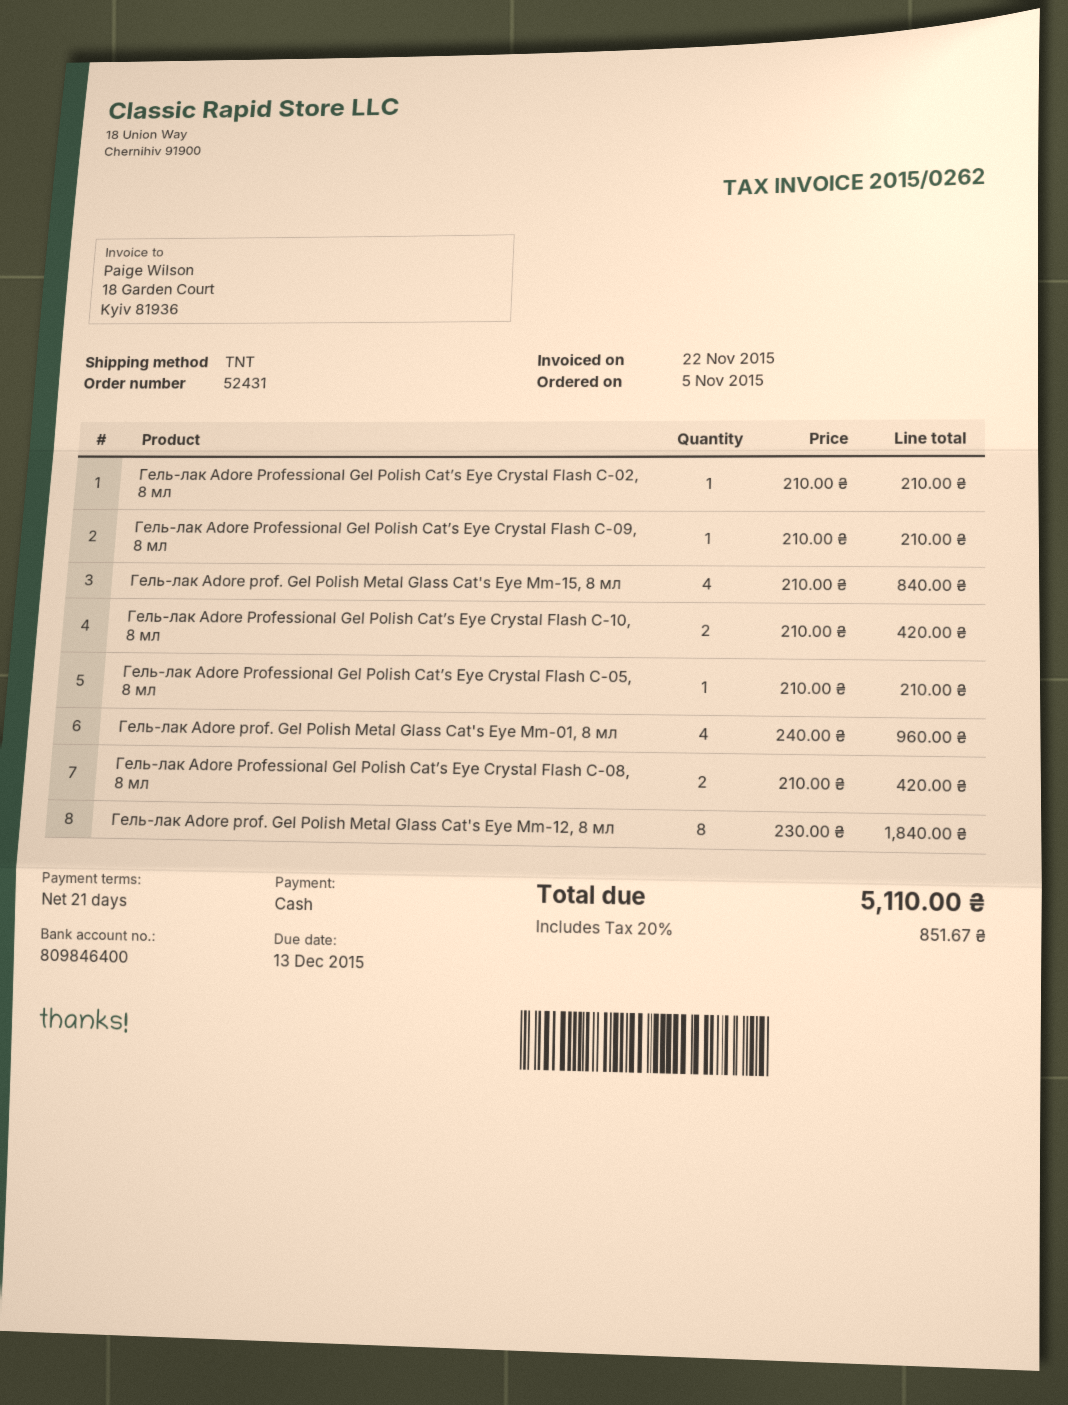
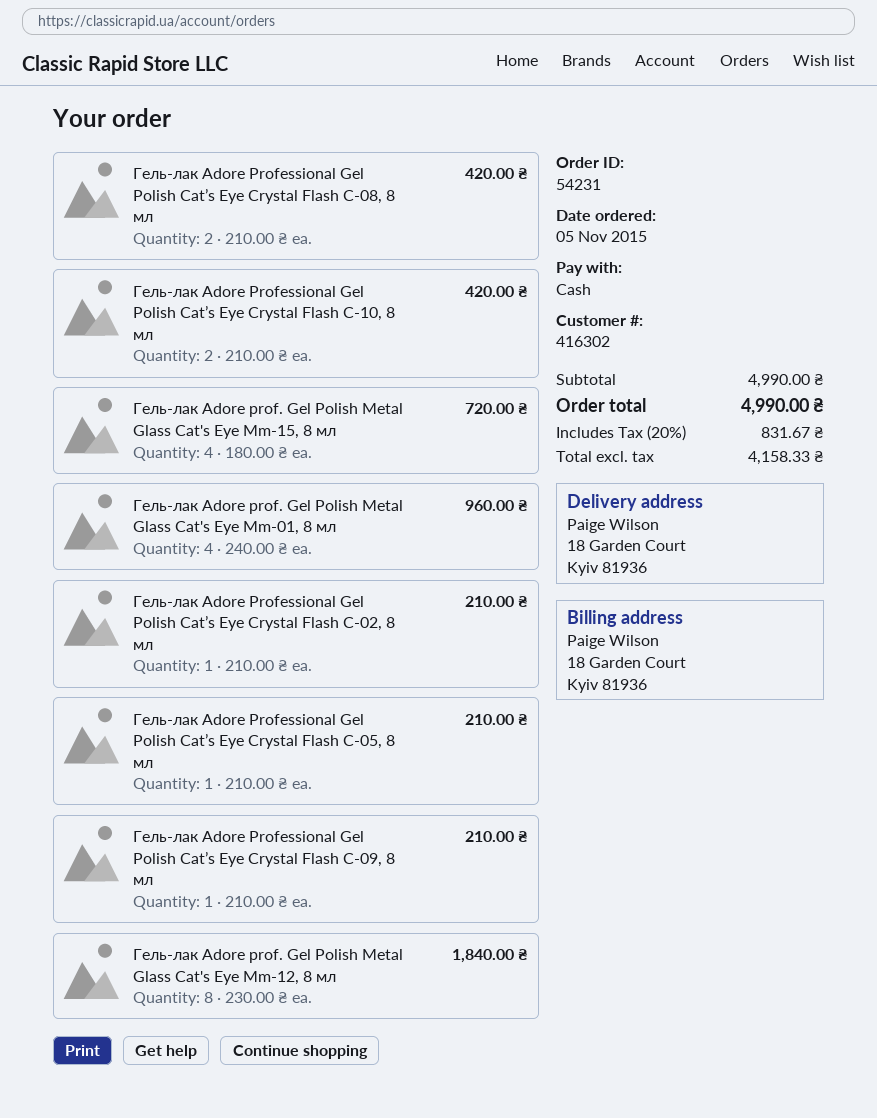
order number: 52431 -> 54231
Гель-лак Adore prof. Gel Polish Metal Glass Cat's Eye Mm-15, 8 мл: 4 x 210.00 = 840.00 -> 4 x 180.00 = 720.00
tax: 20% = 851.67 -> 20% = 831.67
total: 5110.00 -> 4990.00

